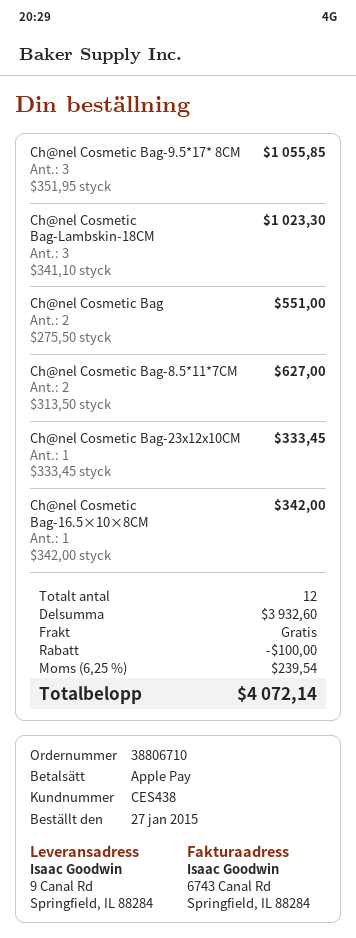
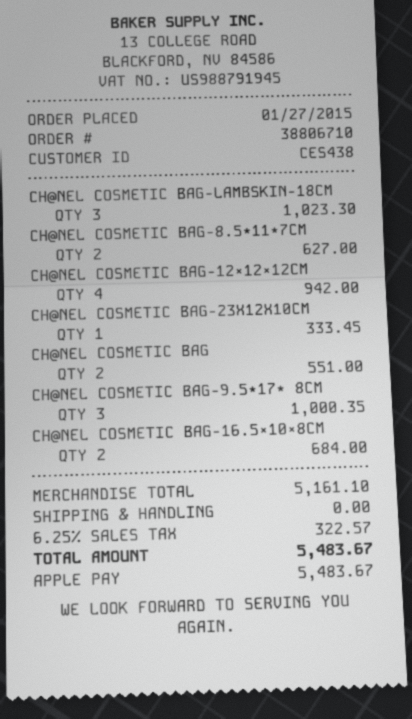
Ch@nel Cosmetic Bag-9.5*17* 8CM: 3 for 1055.85 -> 3 for 1000.35
Ch@nel Cosmetic Bag-16.5×10×8CM: 1 for 342.00 -> 2 for 684.00
CH@NEL COSMETIC BAG-12×12×12CM: none -> 4 for 942.00
subtotal: 3932.60 -> 5161.10
discount: 100.00 -> none
tax: 6.25% = 239.54 -> 6.25% = 322.57
total: 4072.14 -> 5483.67

